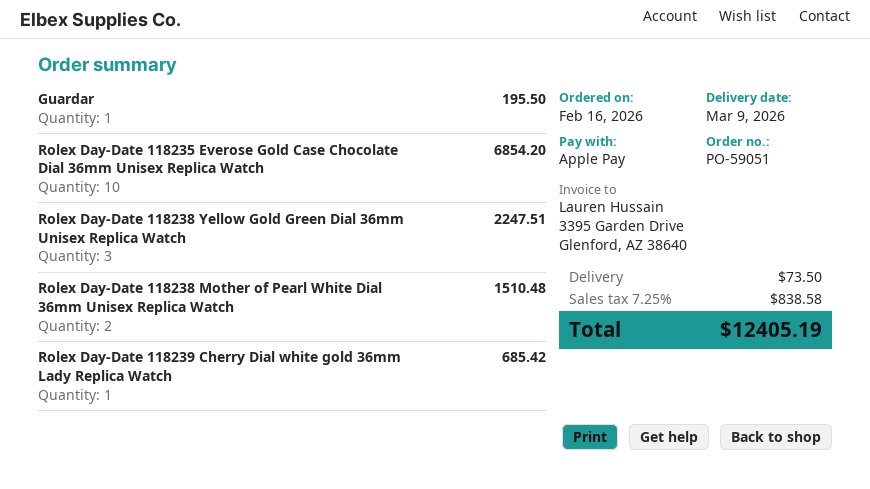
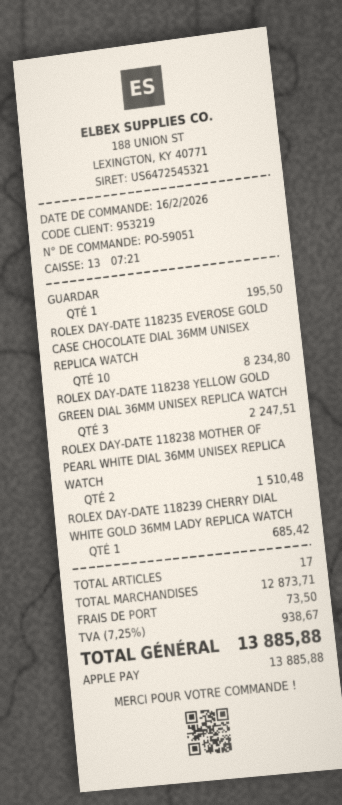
Rolex Day-Date 118235 Everose Gold Case Chocolate Dial 36mm Unisex Replica Watch: 10 for 6854.20 -> 10 for 8234.80
tax: 7.25% = 838.58 -> 7.25% = 938.67
total: 12405.19 -> 13885.88

